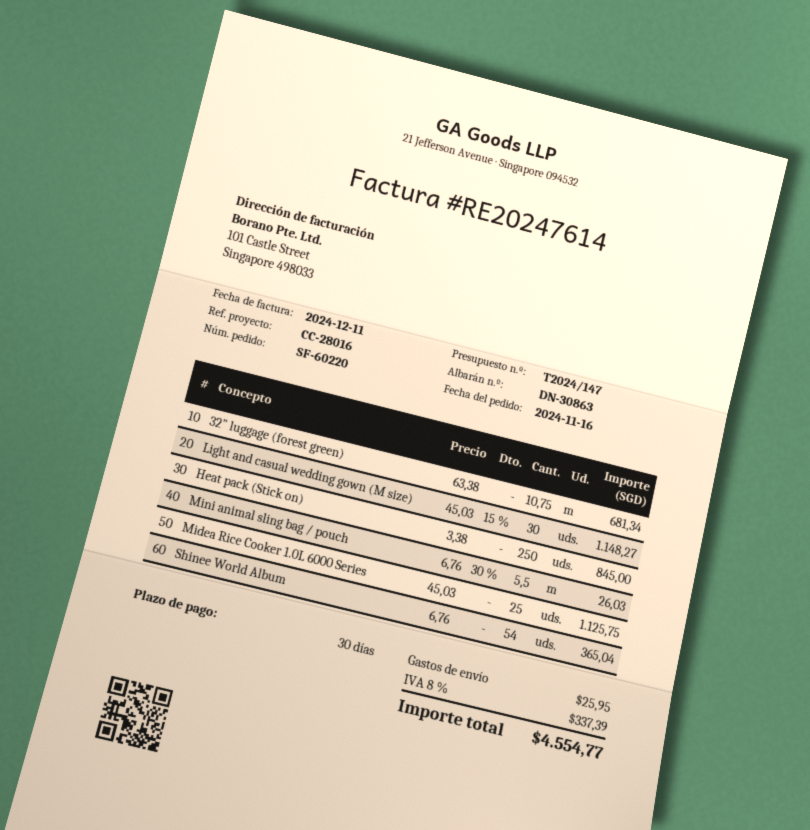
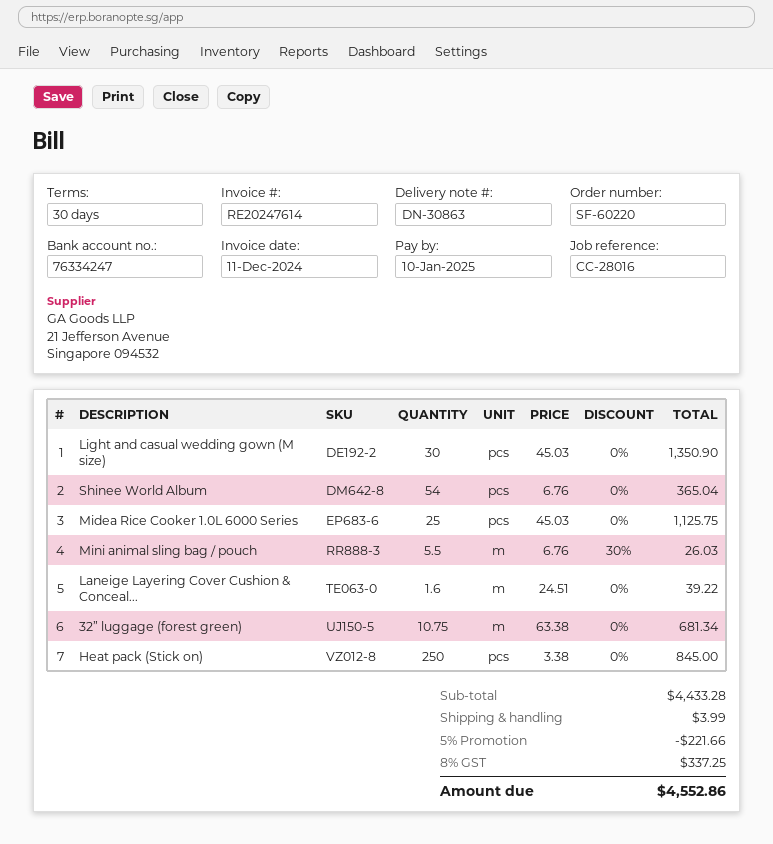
Light and casual wedding gown (M size): 30 x 45.03 - 15% = 1148.27 -> 30 x 45.03 = 1350.90
Laneige Layering Cover Cushion & Conceal...: none -> 1.6 x 24.51 = 39.22
discount: none -> 5% = 221.66
shipping: 25.95 -> 3.99
tax: 8% = 337.39 -> 8% = 337.25
total: 4554.77 -> 4552.86

